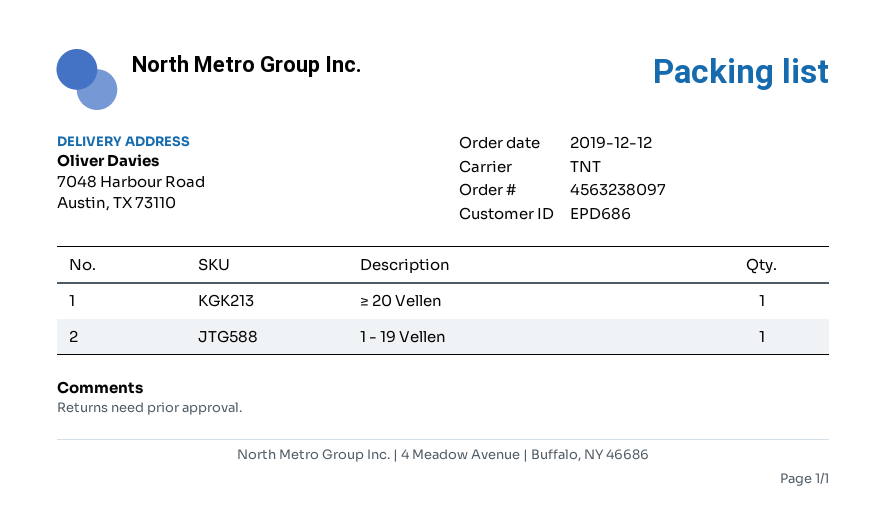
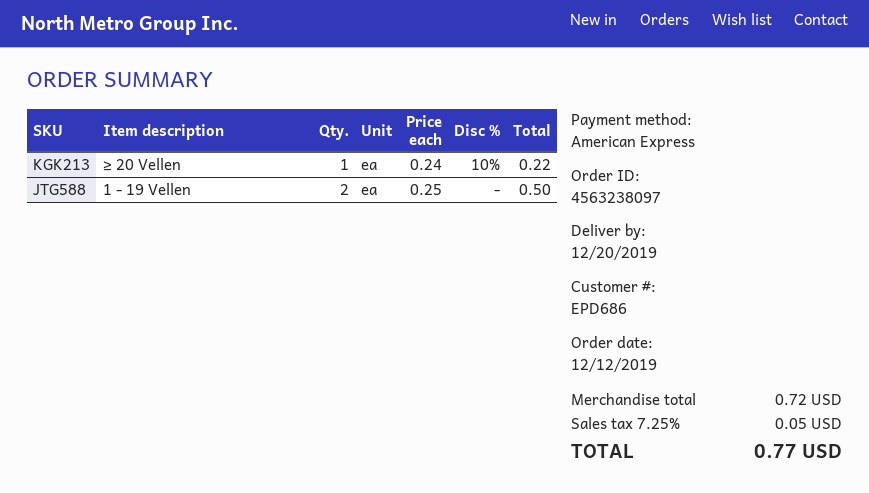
1 - 19 Vellen: 1 -> 2

